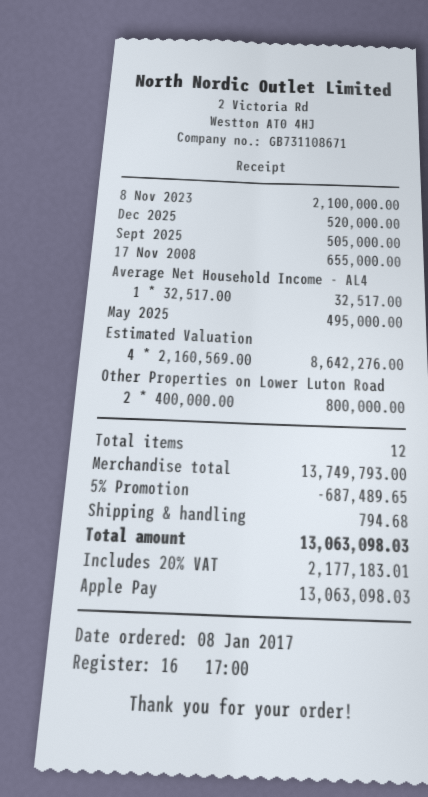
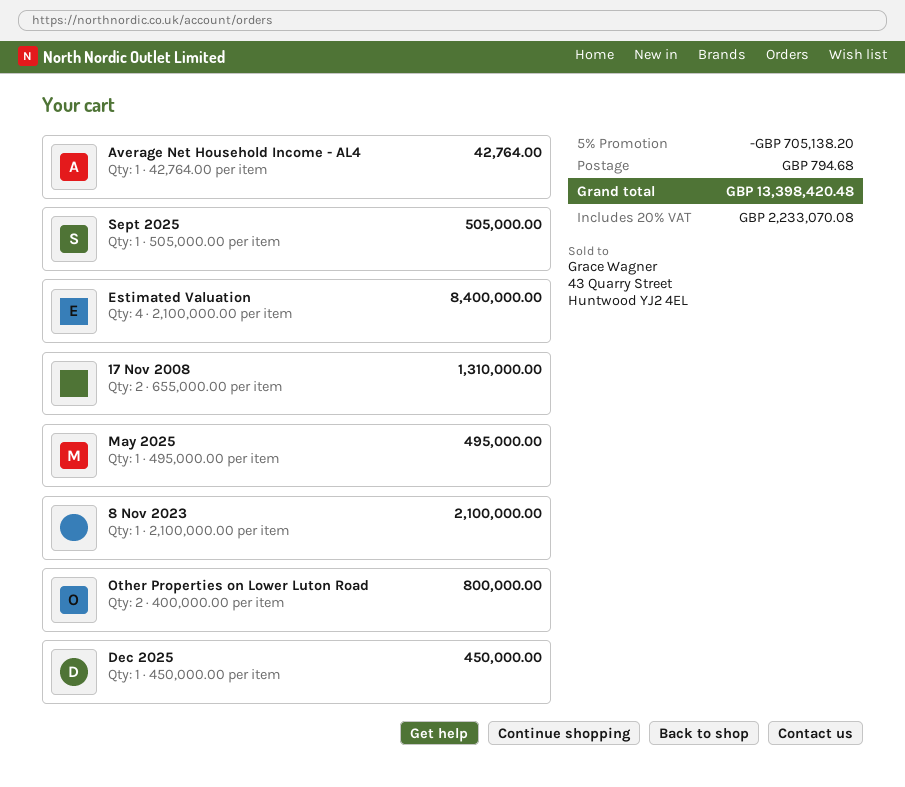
Dec 2025: 1 x 520000.00 = 520000.00 -> 1 x 450000.00 = 450000.00
17 Nov 2008: 1 x 655000.00 = 655000.00 -> 2 x 655000.00 = 1310000.00
Average Net Household Income - AL4: 1 x 32517.00 = 32517.00 -> 1 x 42764.00 = 42764.00
Estimated Valuation: 4 x 2160569.00 = 8642276.00 -> 4 x 2100000.00 = 8400000.00
discount: 5% = 687489.65 -> 5% = 705138.20
tax: 20% = 2177183.01 -> 20% = 2233070.08
total: 13063098.03 -> 13398420.48

